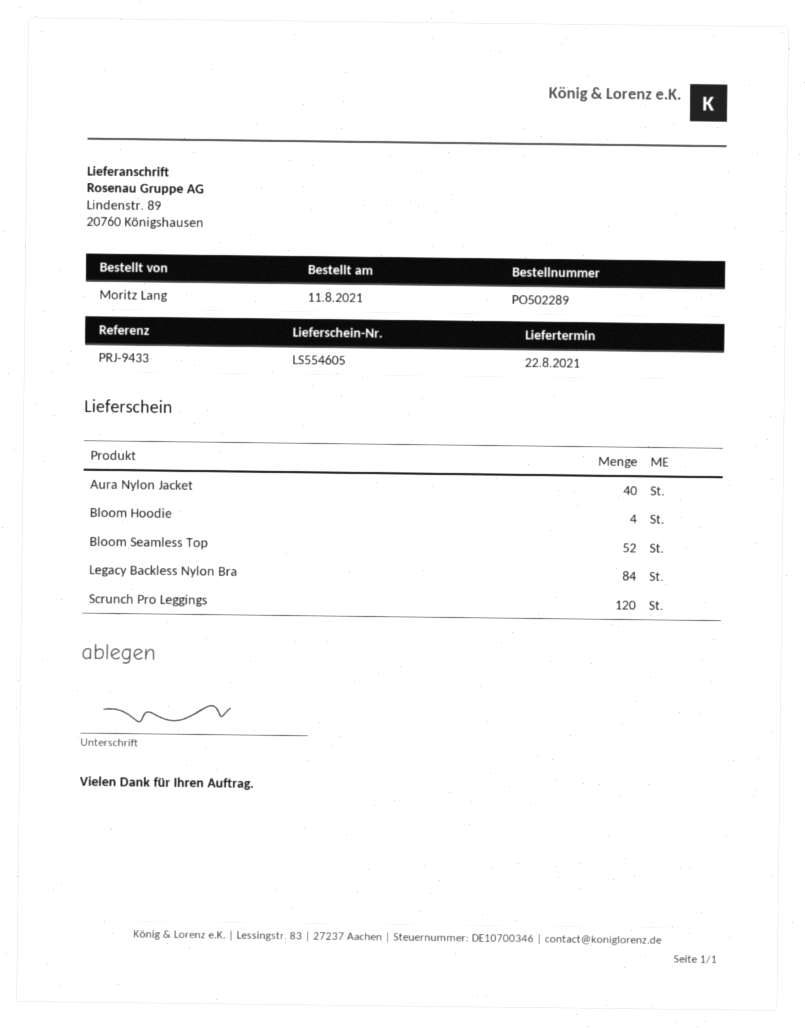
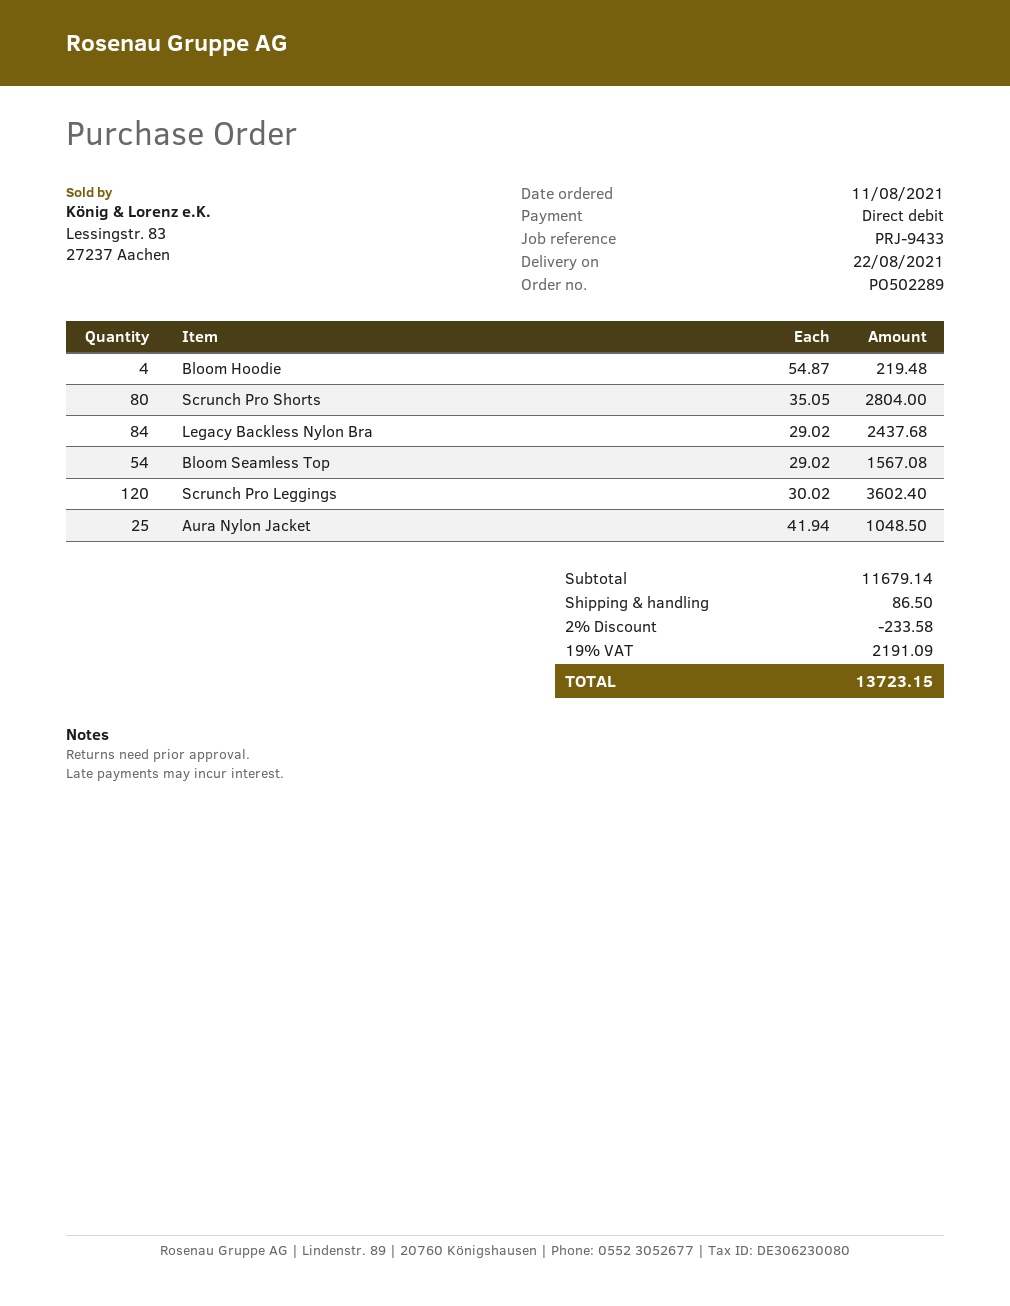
Aura Nylon Jacket: 40 -> 25
Bloom Seamless Top: 52 -> 54
Scrunch Pro Shorts: none -> 80

